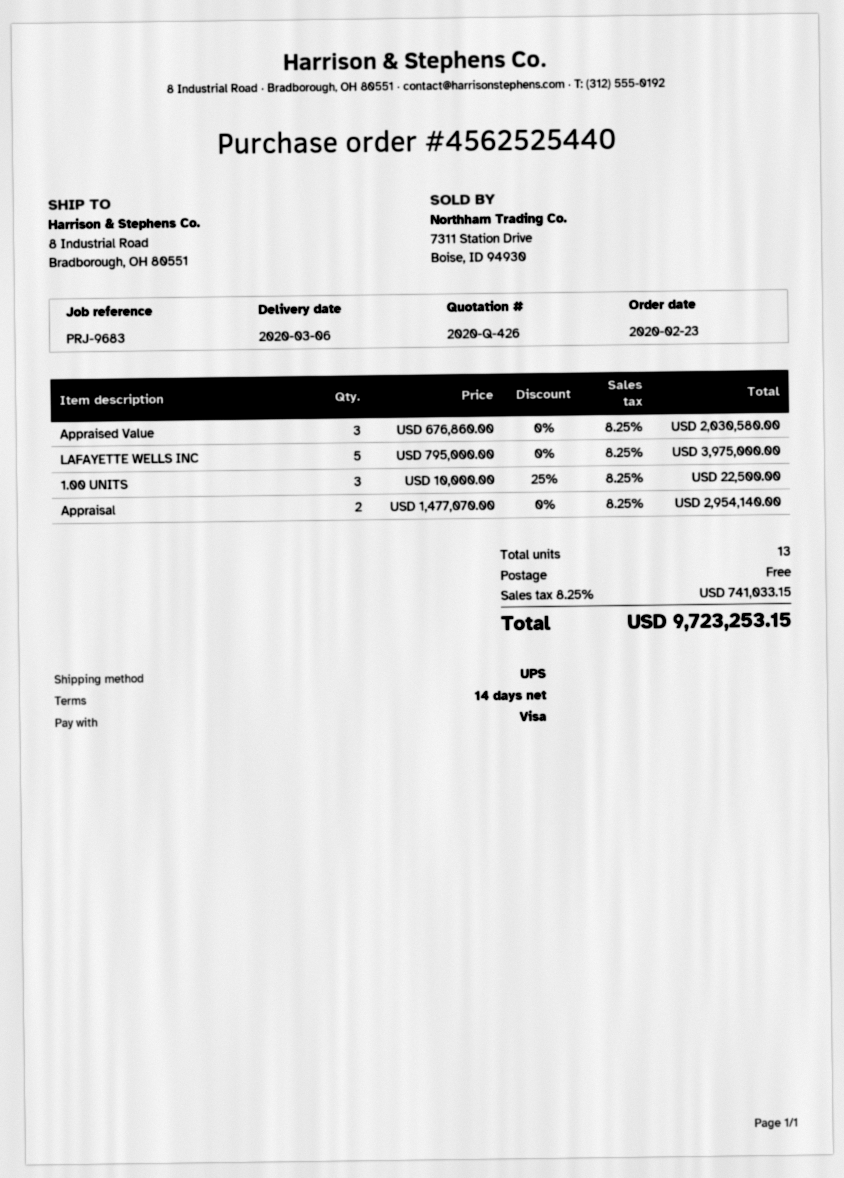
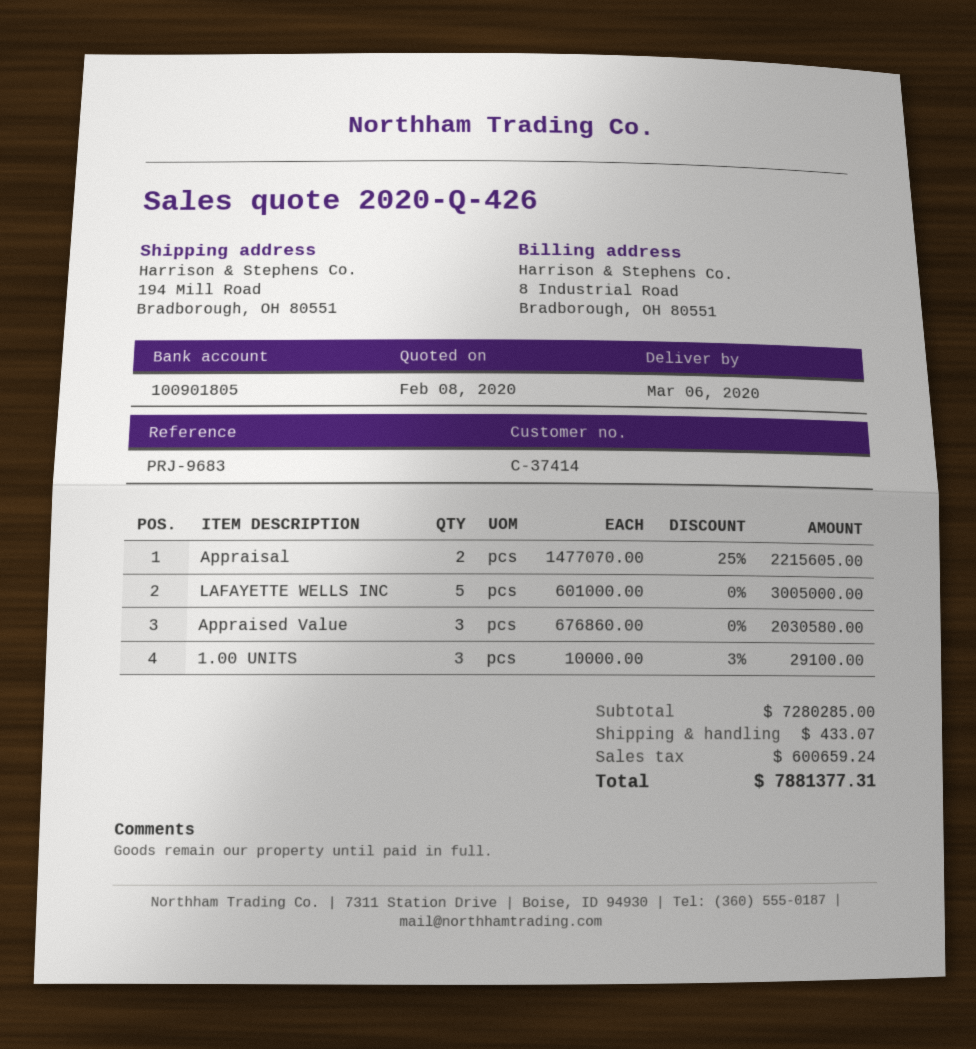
ship to: 8 Industrial Road, Bradborough, OH 80551 -> 194 Mill Road, Bradborough, OH 80551
LAFAYETTE WELLS INC: 5 x 795000.00 = 3975000.00 -> 5 x 601000.00 = 3005000.00
1.00 UNITS: 3 x 10000.00 - 25% = 22500.00 -> 3 x 10000.00 - 3% = 29100.00
Appraisal: 2 x 1477070.00 = 2954140.00 -> 2 x 1477070.00 - 25% = 2215605.00
shipping: 0.00 -> 433.07
tax: 741033.15 -> 600659.24
total: 9723253.15 -> 7881377.31

